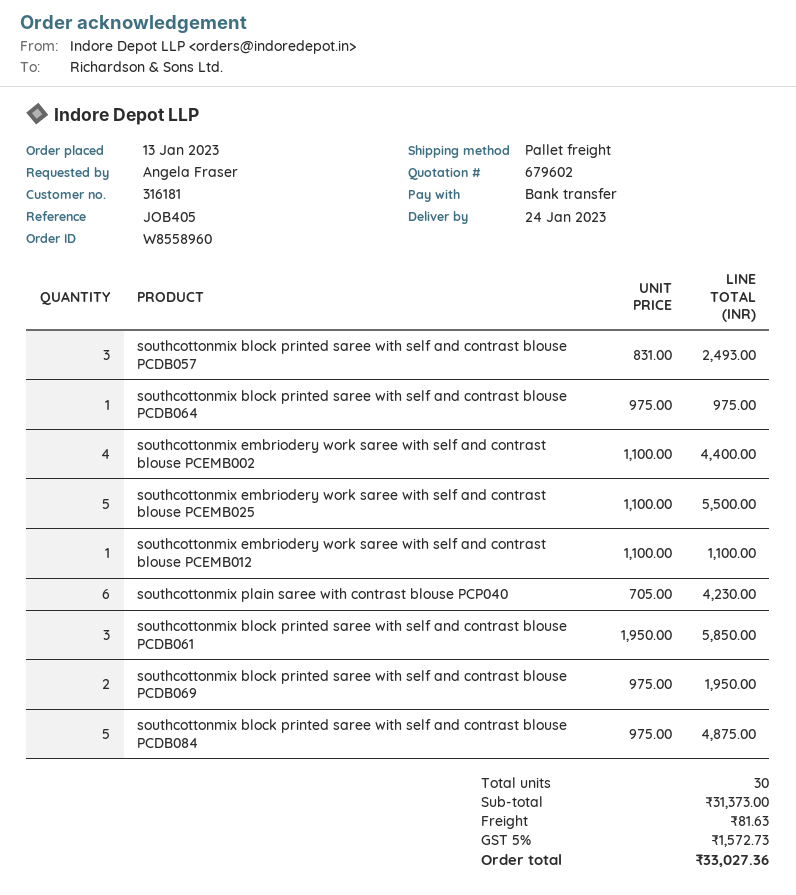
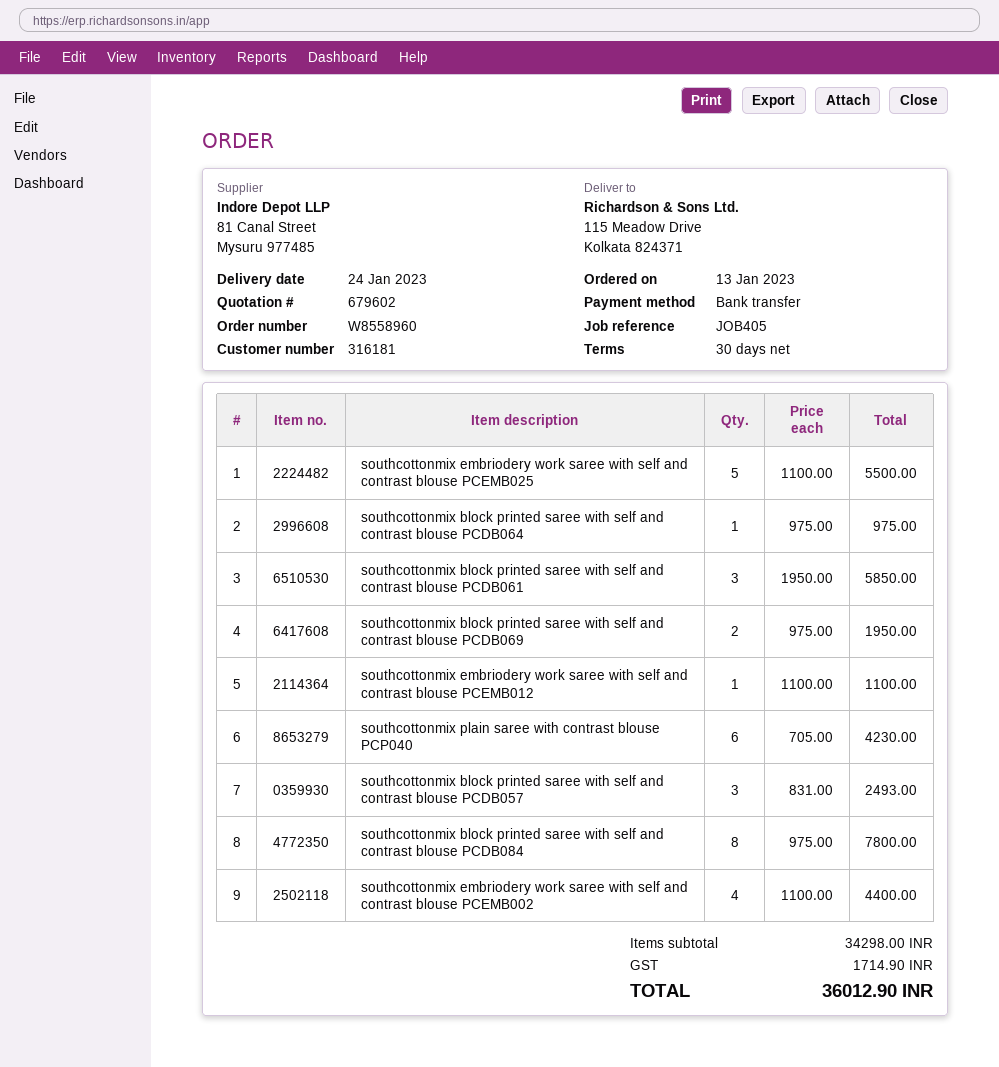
southcottonmix block printed saree with self and contrast blouse PCDB084: 5 x 975.00 = 4875.00 -> 8 x 975.00 = 7800.00
subtotal: 31373.00 -> 34298.00
shipping: 81.63 -> none
tax: 1572.73 -> 1714.90
total: 33027.36 -> 36012.90

